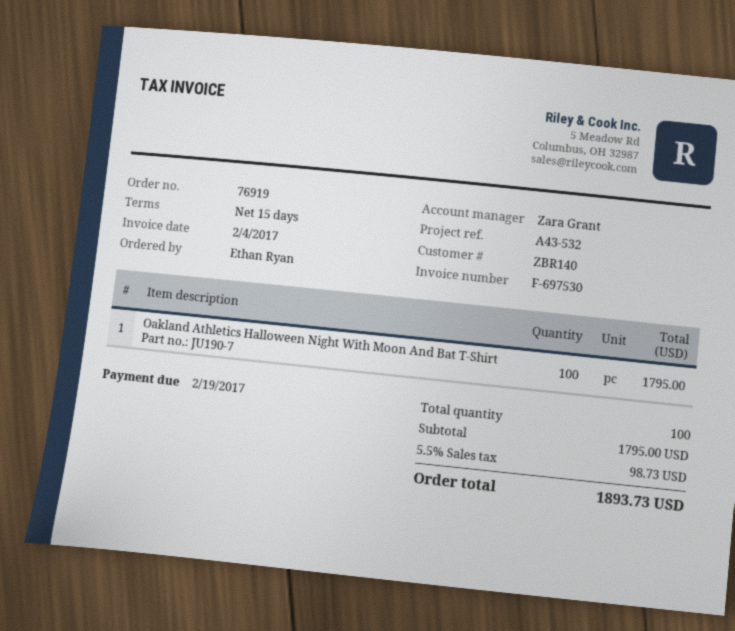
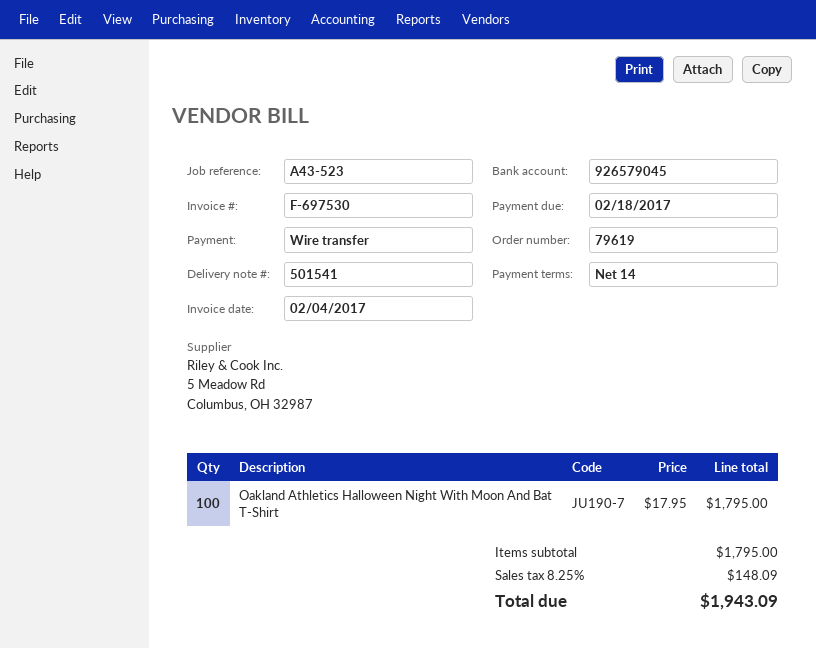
order number: 76919 -> 79619
payment terms: 15 days -> 14 days
due date: 2017-02-19 -> 2017-02-18
reference: A43-532 -> A43-523
tax: 5.5% = 98.73 -> 8.25% = 148.09
total: 1893.73 -> 1943.09

